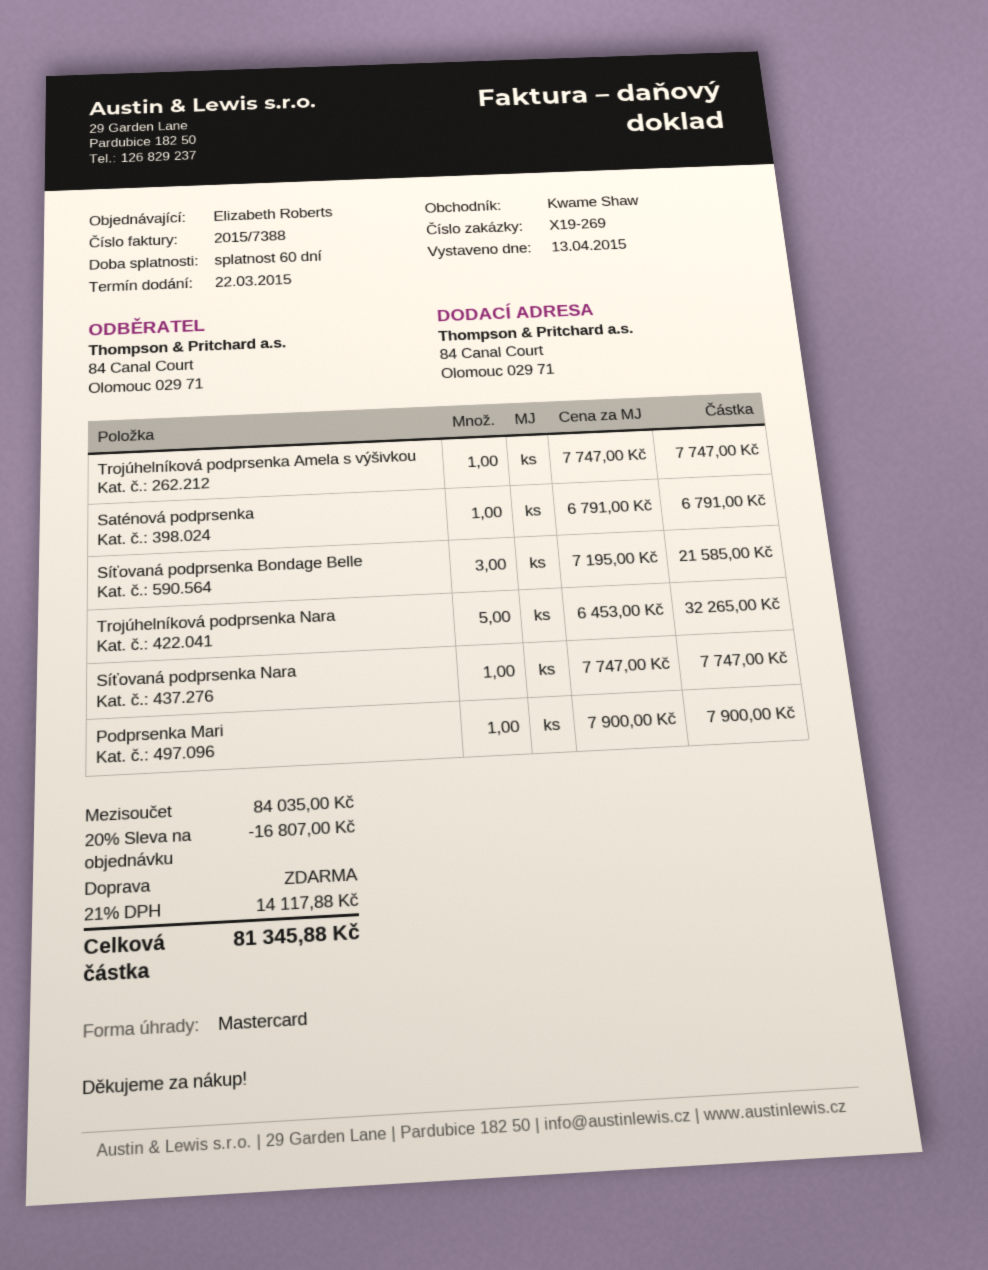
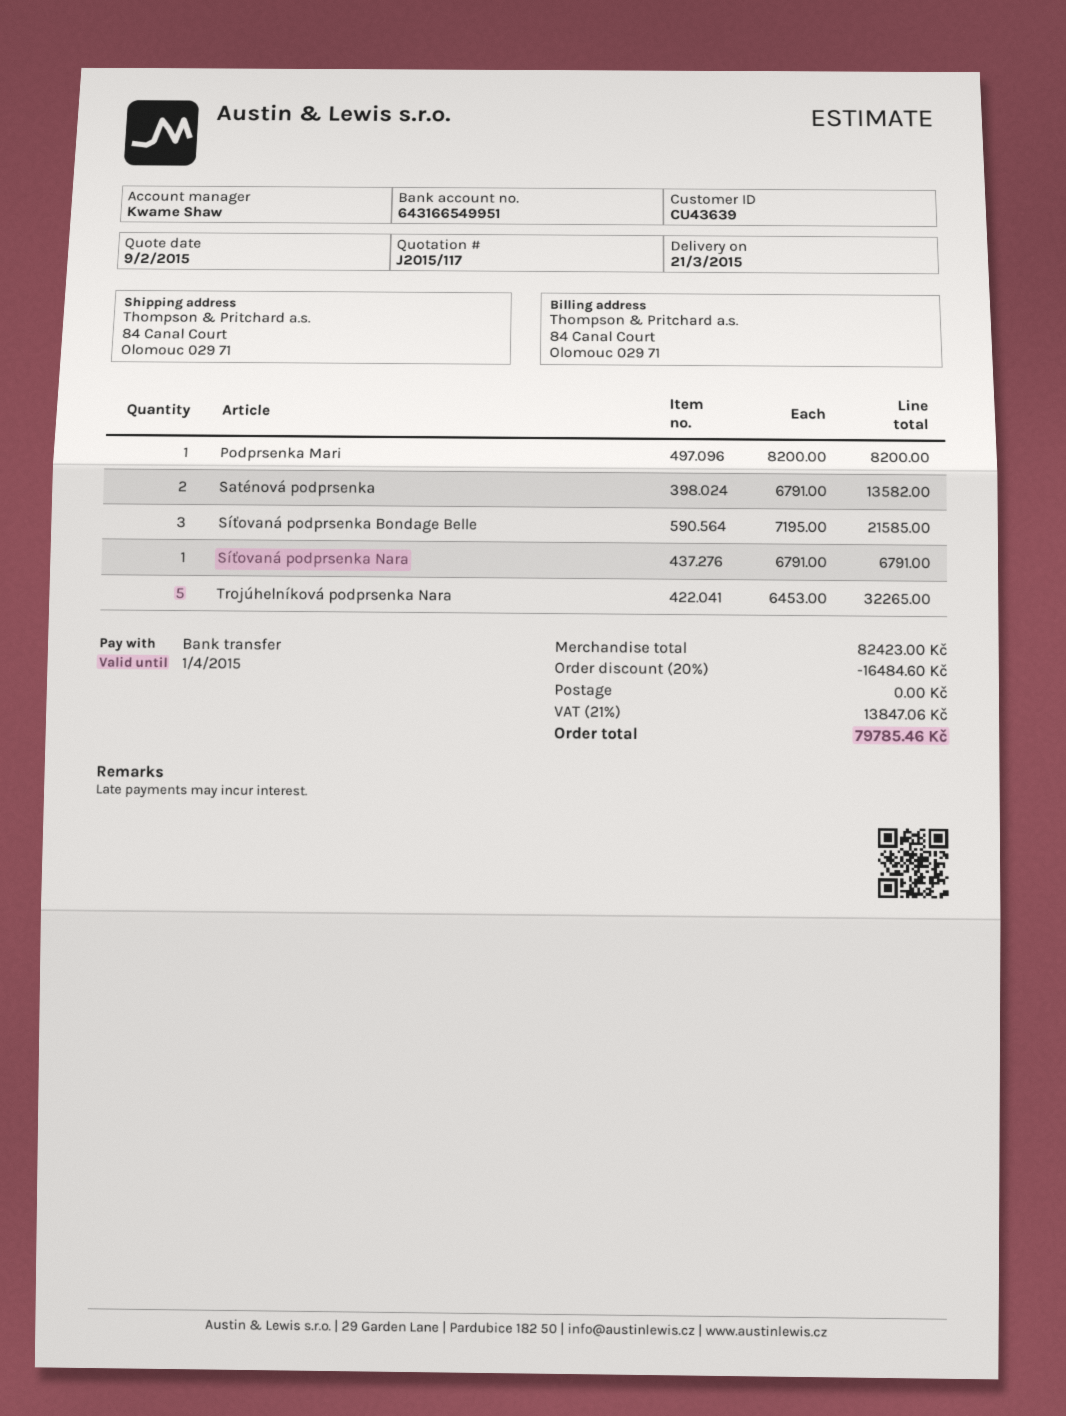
delivery date: 2015-03-22 -> 2015-03-21
payment method: Mastercard -> bank transfer
Trojúhelníková podprsenka Amela s výšivkou: 1 x 7747.00 = 7747.00 -> none
Saténová podprsenka: 1 x 6791.00 = 6791.00 -> 2 x 6791.00 = 13582.00
Síťovaná podprsenka Nara: 1 x 7747.00 = 7747.00 -> 1 x 6791.00 = 6791.00
Podprsenka Mari: 1 x 7900.00 = 7900.00 -> 1 x 8200.00 = 8200.00
subtotal: 84035.00 -> 82423.00
discount: 20% = 16807.00 -> 20% = 16484.60
tax: 21% = 14117.88 -> 21% = 13847.06
total: 81345.88 -> 79785.46

